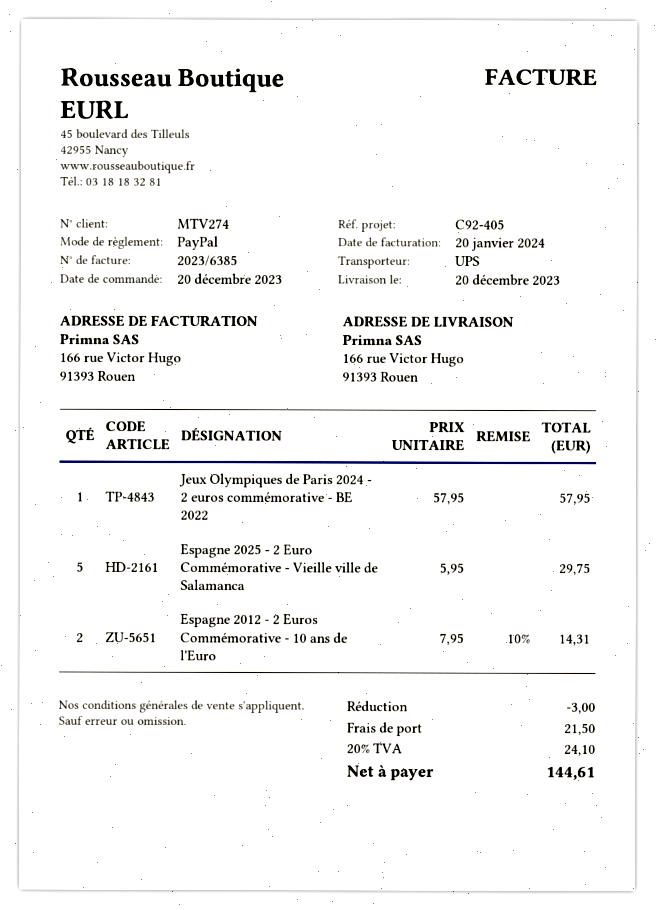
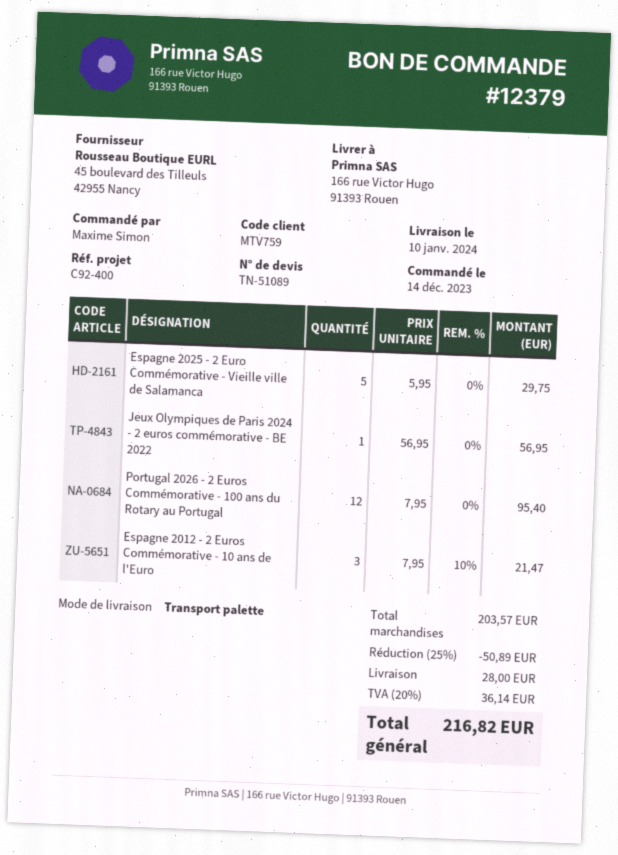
order date: 2023-12-20 -> 2023-12-14
delivery date: 2023-12-20 -> 2024-01-10
customer number: MTV274 -> MTV759
reference: C92-405 -> C92-400
shipping method: UPS -> pallet freight
Jeux Olympiques de Paris 2024 - 2 euros commémorative - BE 2022: 1 x 57.95 = 57.95 -> 1 x 56.95 = 56.95
Espagne 2012 - 2 Euros Commémorative - 10 ans de l'Euro: 2 x 7.95 - 10% = 14.31 -> 3 x 7.95 - 10% = 21.47
Portugal 2026 - 2 Euros Commémorative - 100 ans du Rotary au Portugal: none -> 12 x 7.95 = 95.40
discount: 3.00 -> 50.89
shipping: 21.50 -> 28.00
tax: 20% = 24.10 -> 20% = 36.14
total: 144.61 -> 216.82

